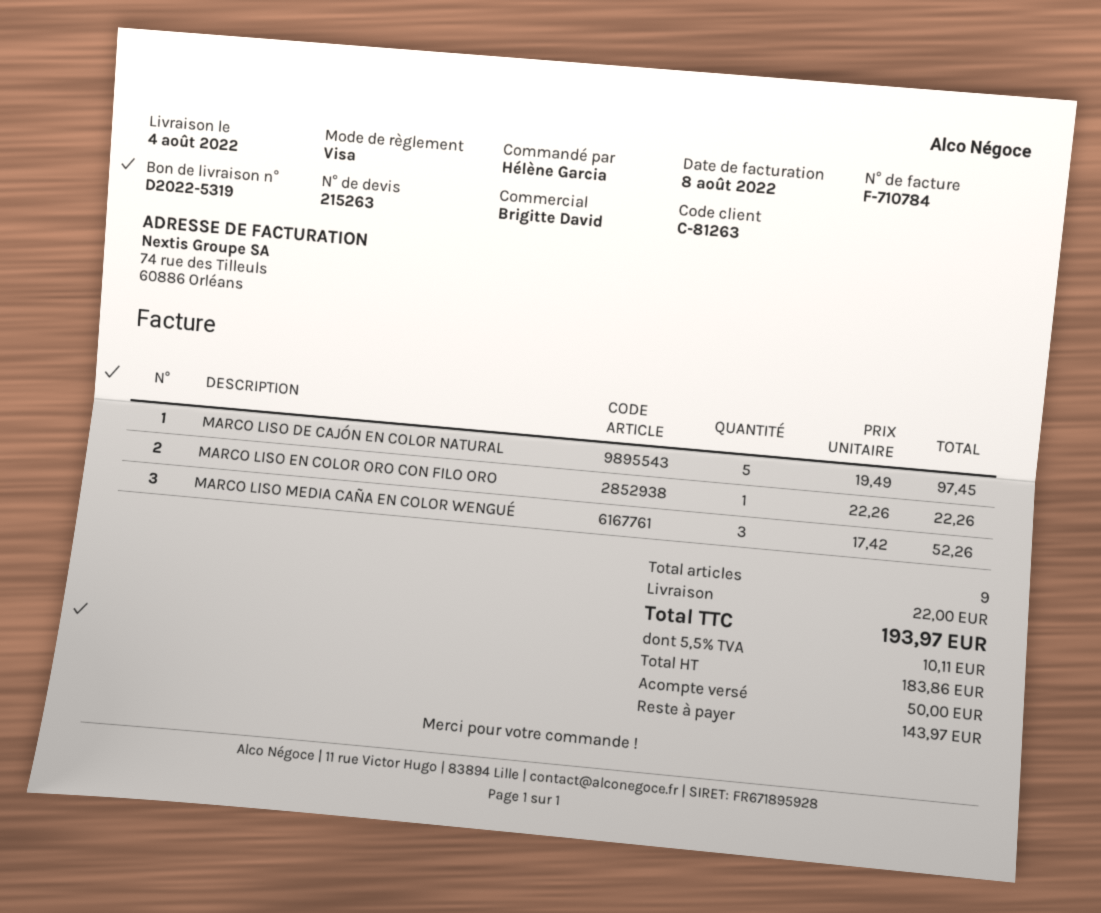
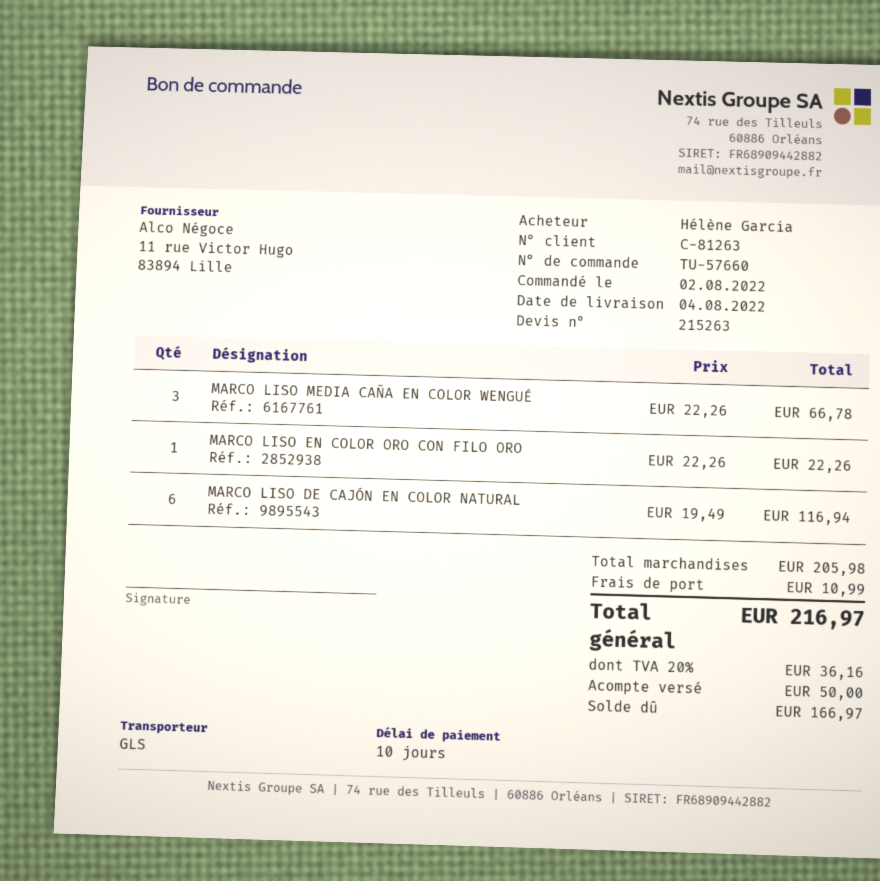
MARCO LISO DE CAJÓN EN COLOR NATURAL: 5 x 19.49 = 97.45 -> 6 x 19.49 = 116.94
MARCO LISO MEDIA CAÑA EN COLOR WENGUÉ: 3 x 17.42 = 52.26 -> 3 x 22.26 = 66.78
shipping: 22.00 -> 10.99
tax: 5.5% = 10.11 -> 20% = 36.16
total: 193.97 -> 216.97
balance: 143.97 -> 166.97

